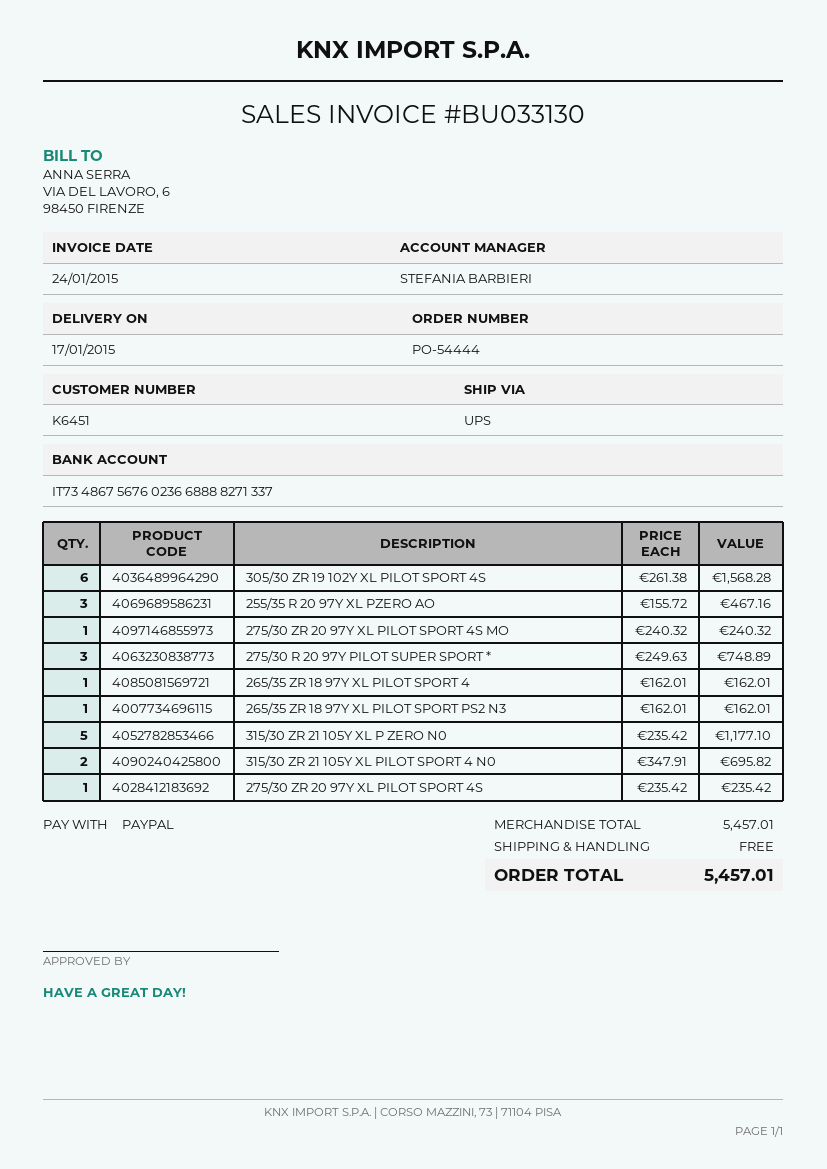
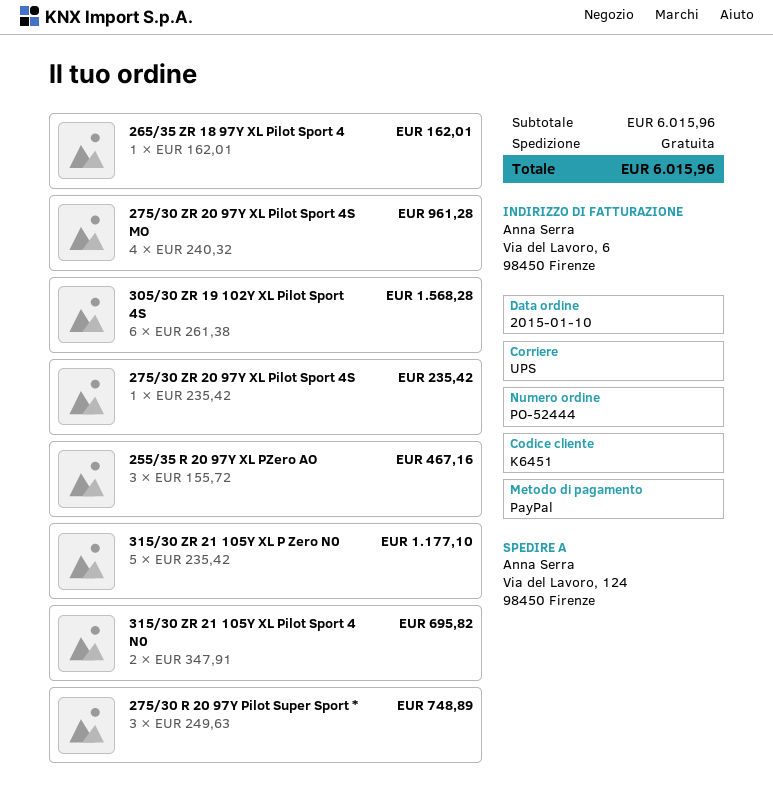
order number: PO-54444 -> PO-52444
275/30 ZR 20 97Y XL PILOT SPORT 4S MO: 1 x 240.32 = 240.32 -> 4 x 240.32 = 961.28
265/35 ZR 18 97Y XL PILOT SPORT PS2 N3: 1 x 162.01 = 162.01 -> none
subtotal: 5457.01 -> 6015.96
total: 5457.01 -> 6015.96

